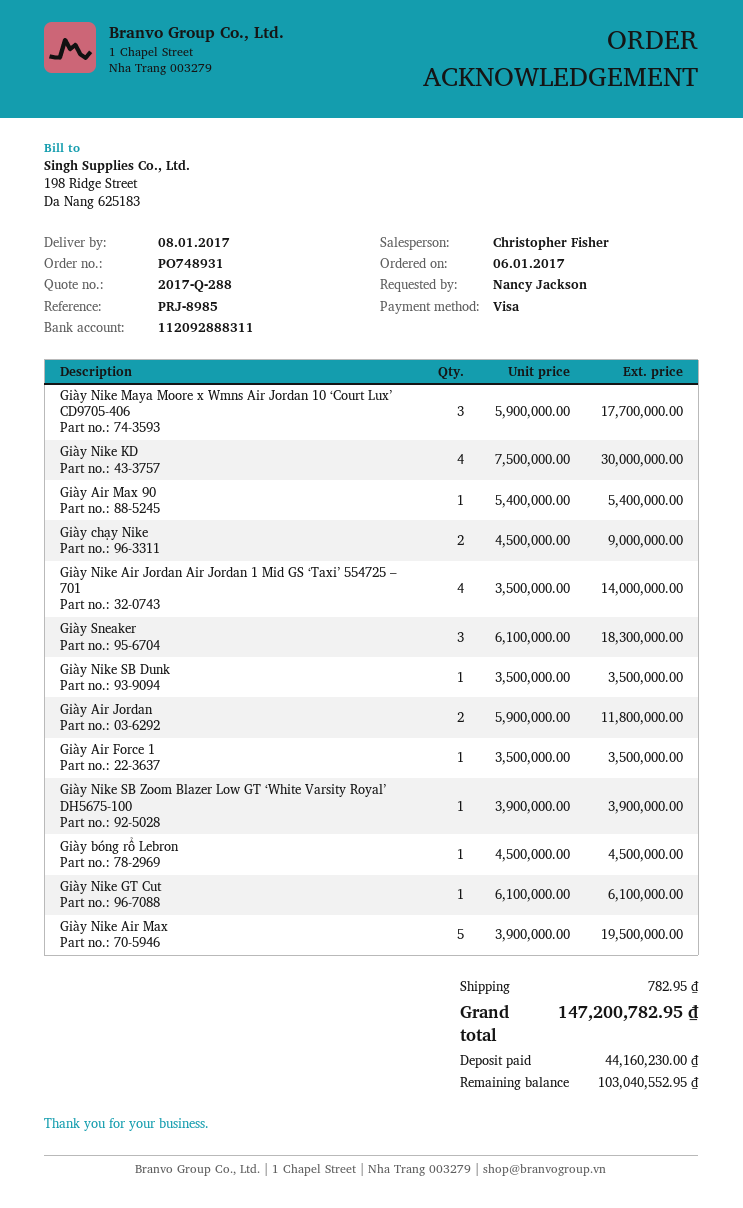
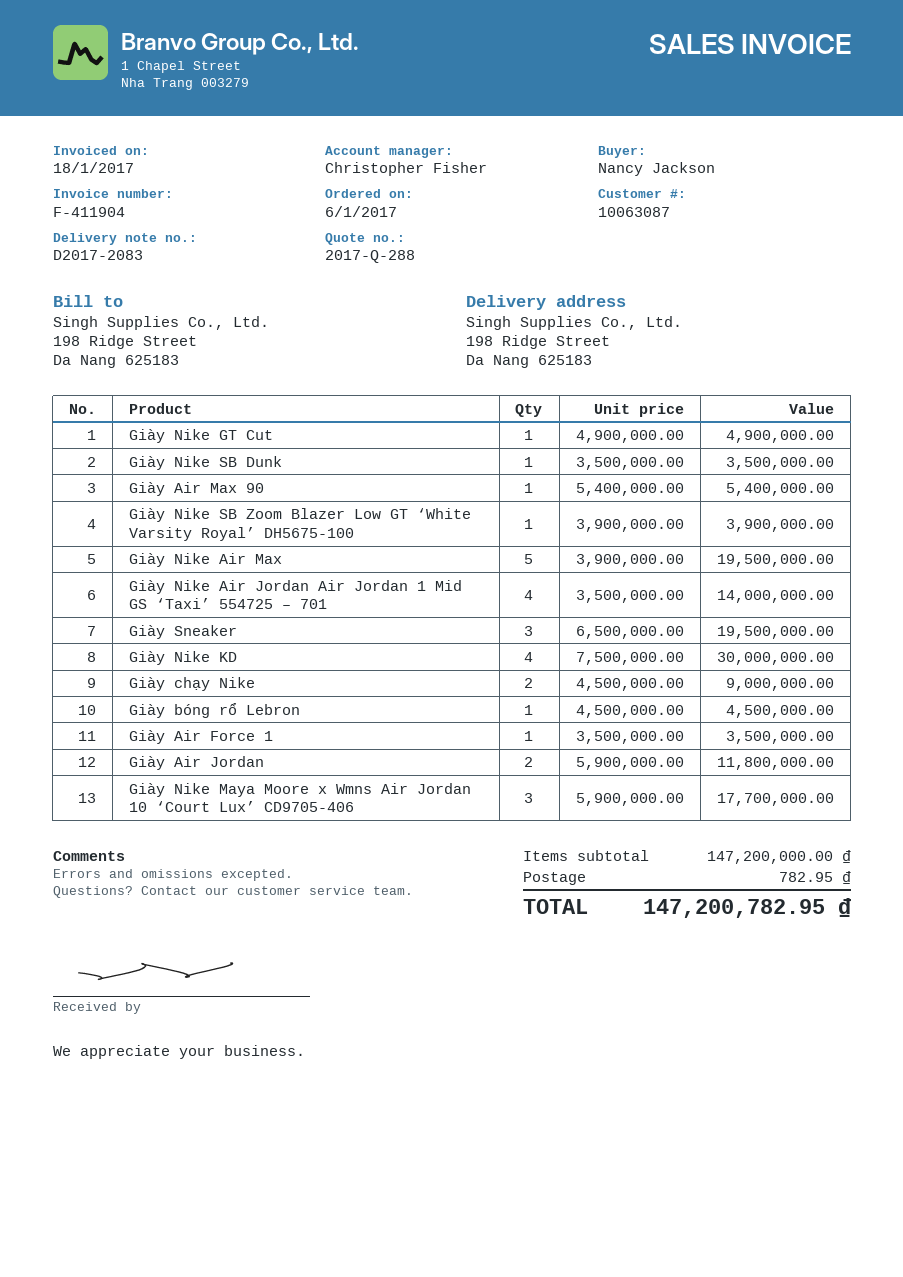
Giày Sneaker: 3 x 6100000.00 = 18300000.00 -> 3 x 6500000.00 = 19500000.00
Giày Nike GT Cut: 1 x 6100000.00 = 6100000.00 -> 1 x 4900000.00 = 4900000.00

